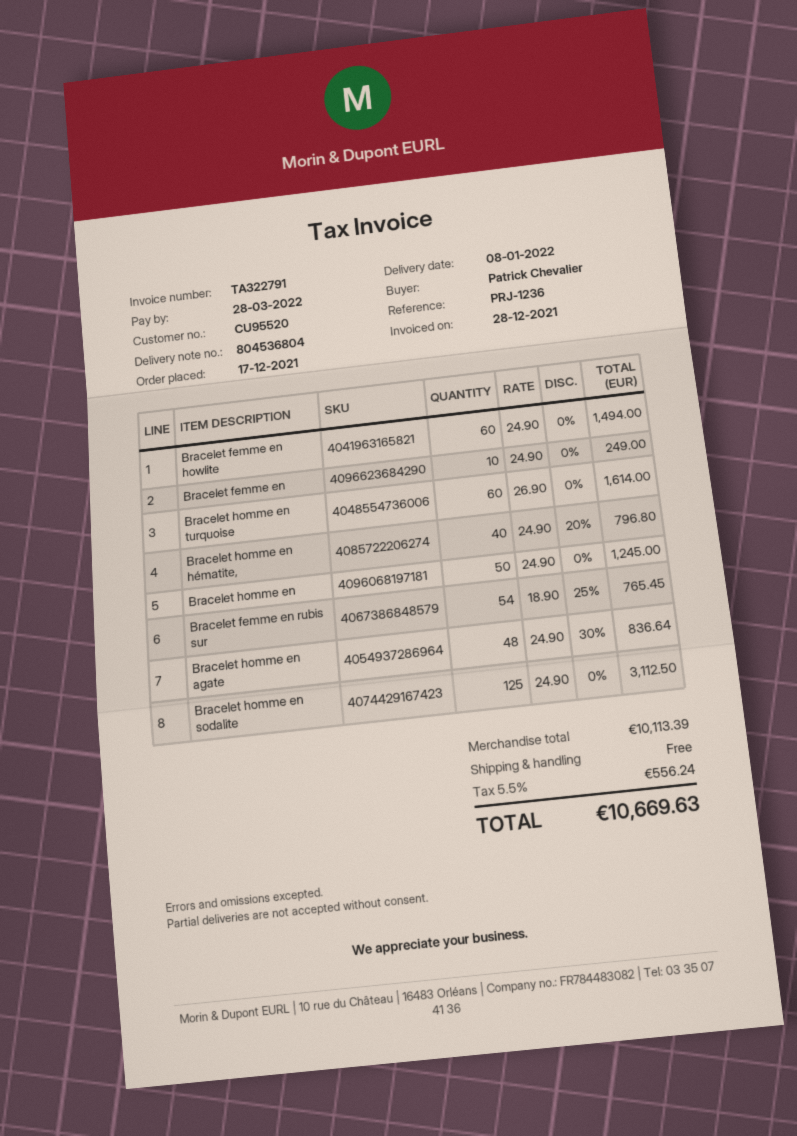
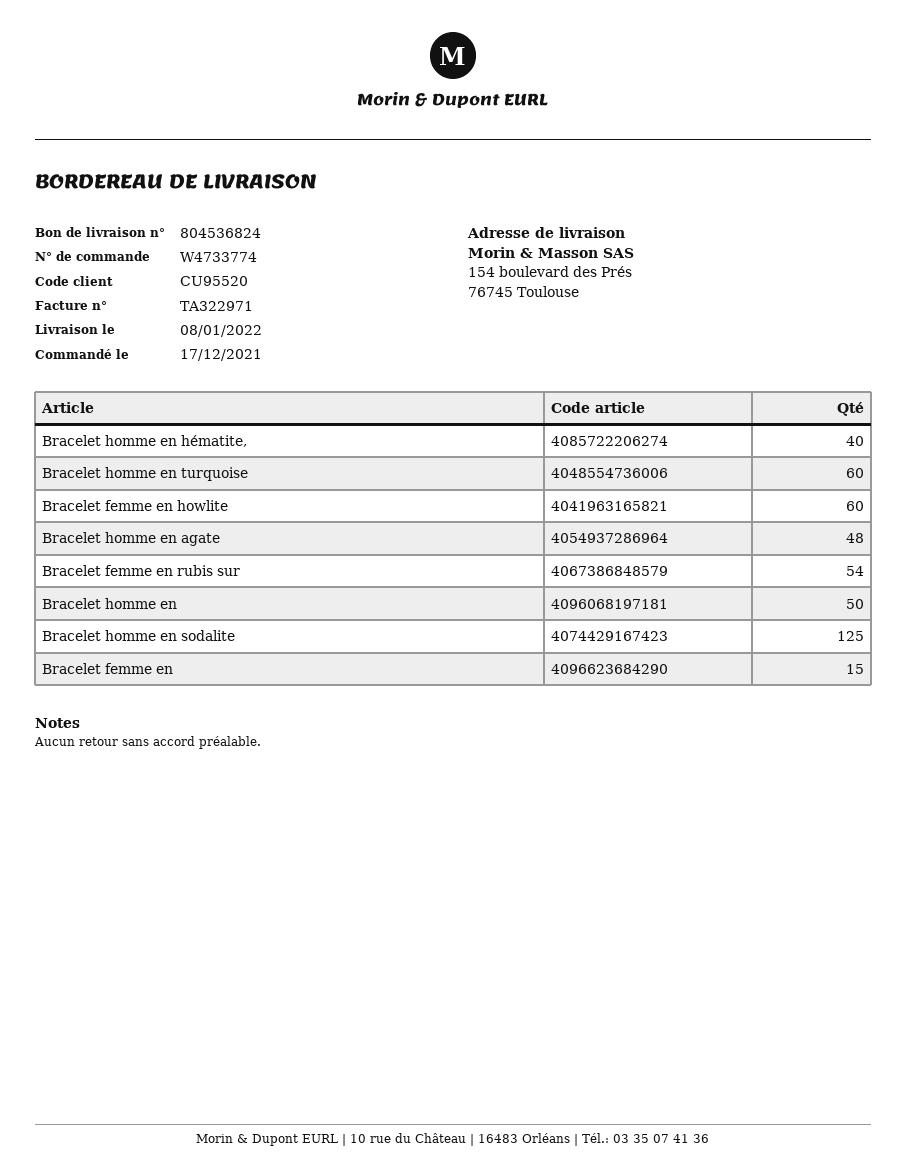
delivery note number: 804536804 -> 804536824
invoice number: TA322791 -> TA322971
Bracelet femme en: 10 -> 15

